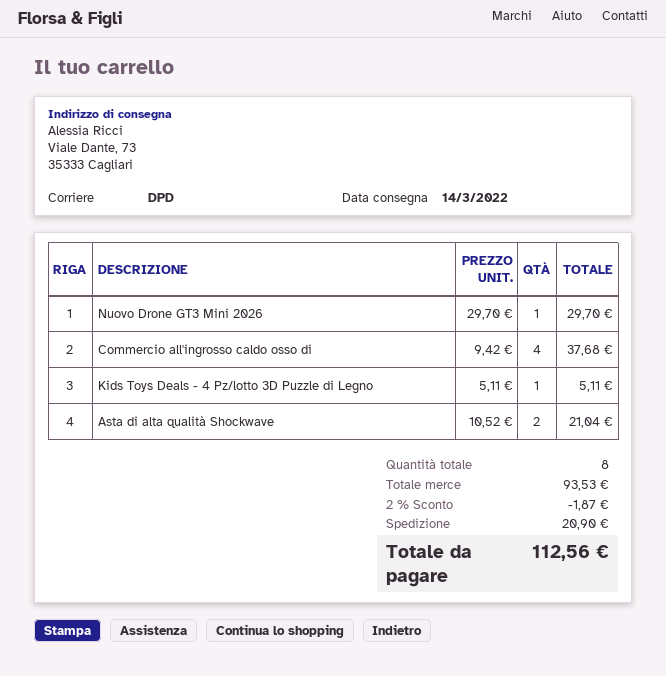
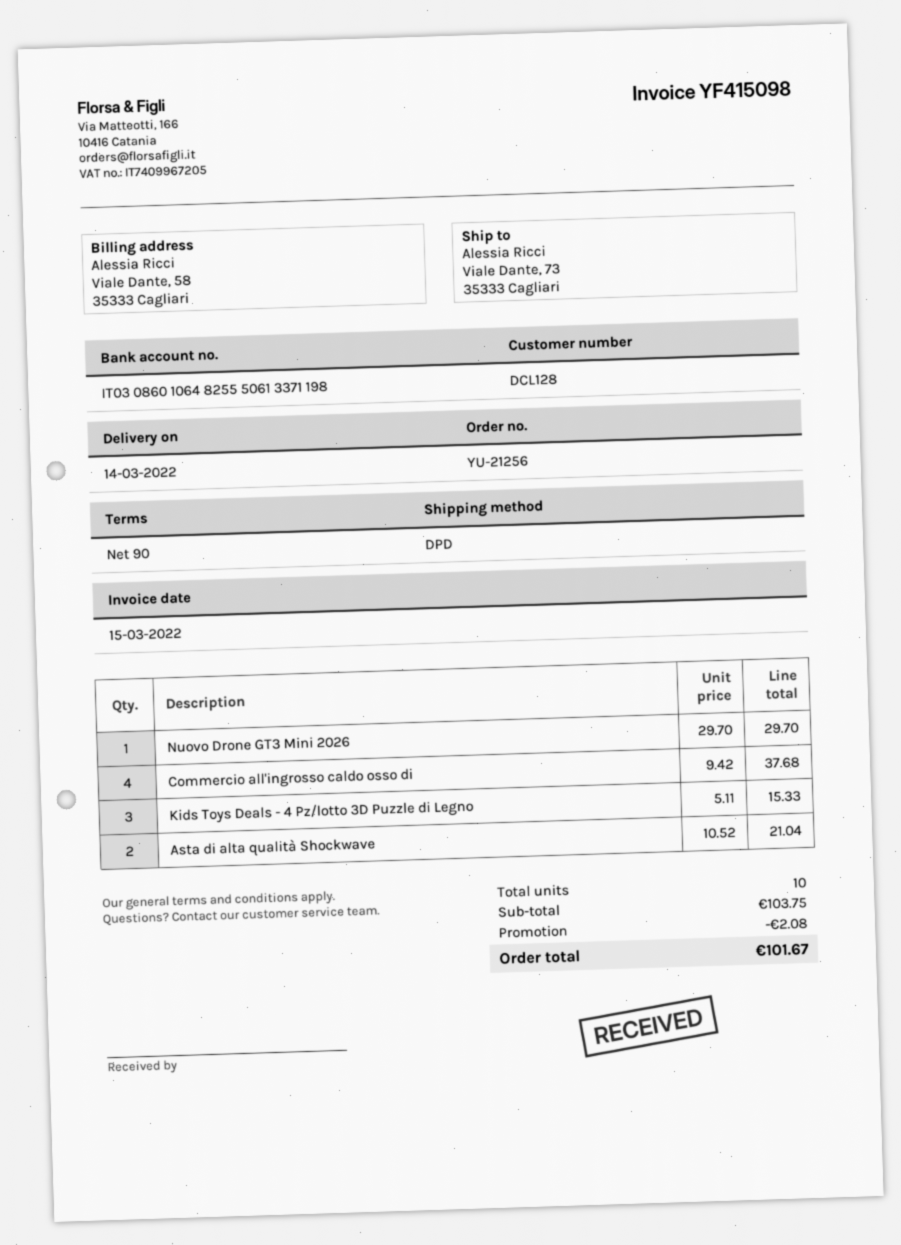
Kids Toys Deals - 4 Pz/lotto 3D Puzzle di Legno: 1 x 5.11 = 5.11 -> 3 x 5.11 = 15.33
total quantity: 8 -> 10
subtotal: 93.53 -> 103.75
discount: 1.87 -> 2.08
shipping: 20.90 -> none
total: 112.56 -> 101.67

